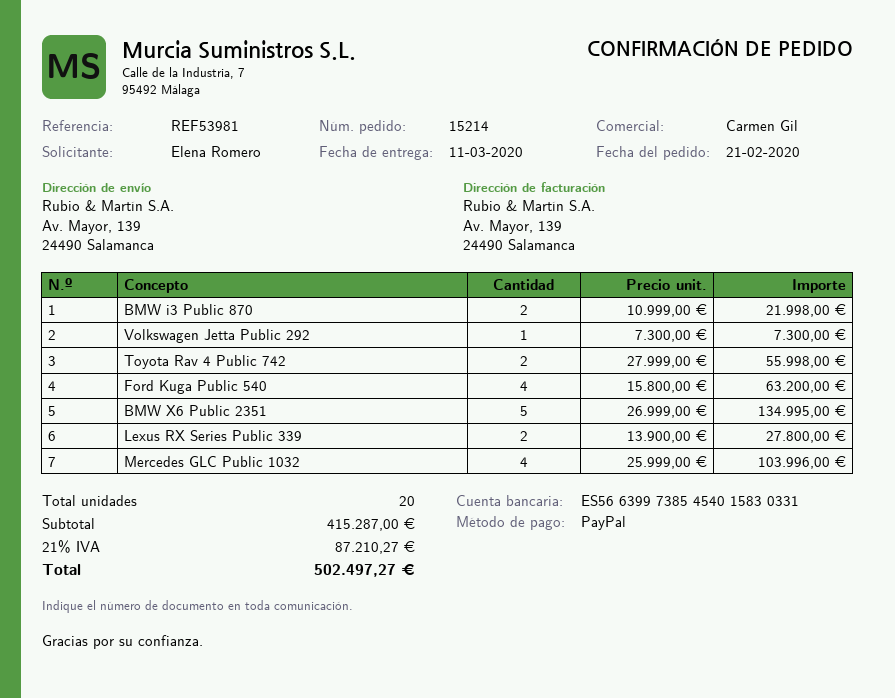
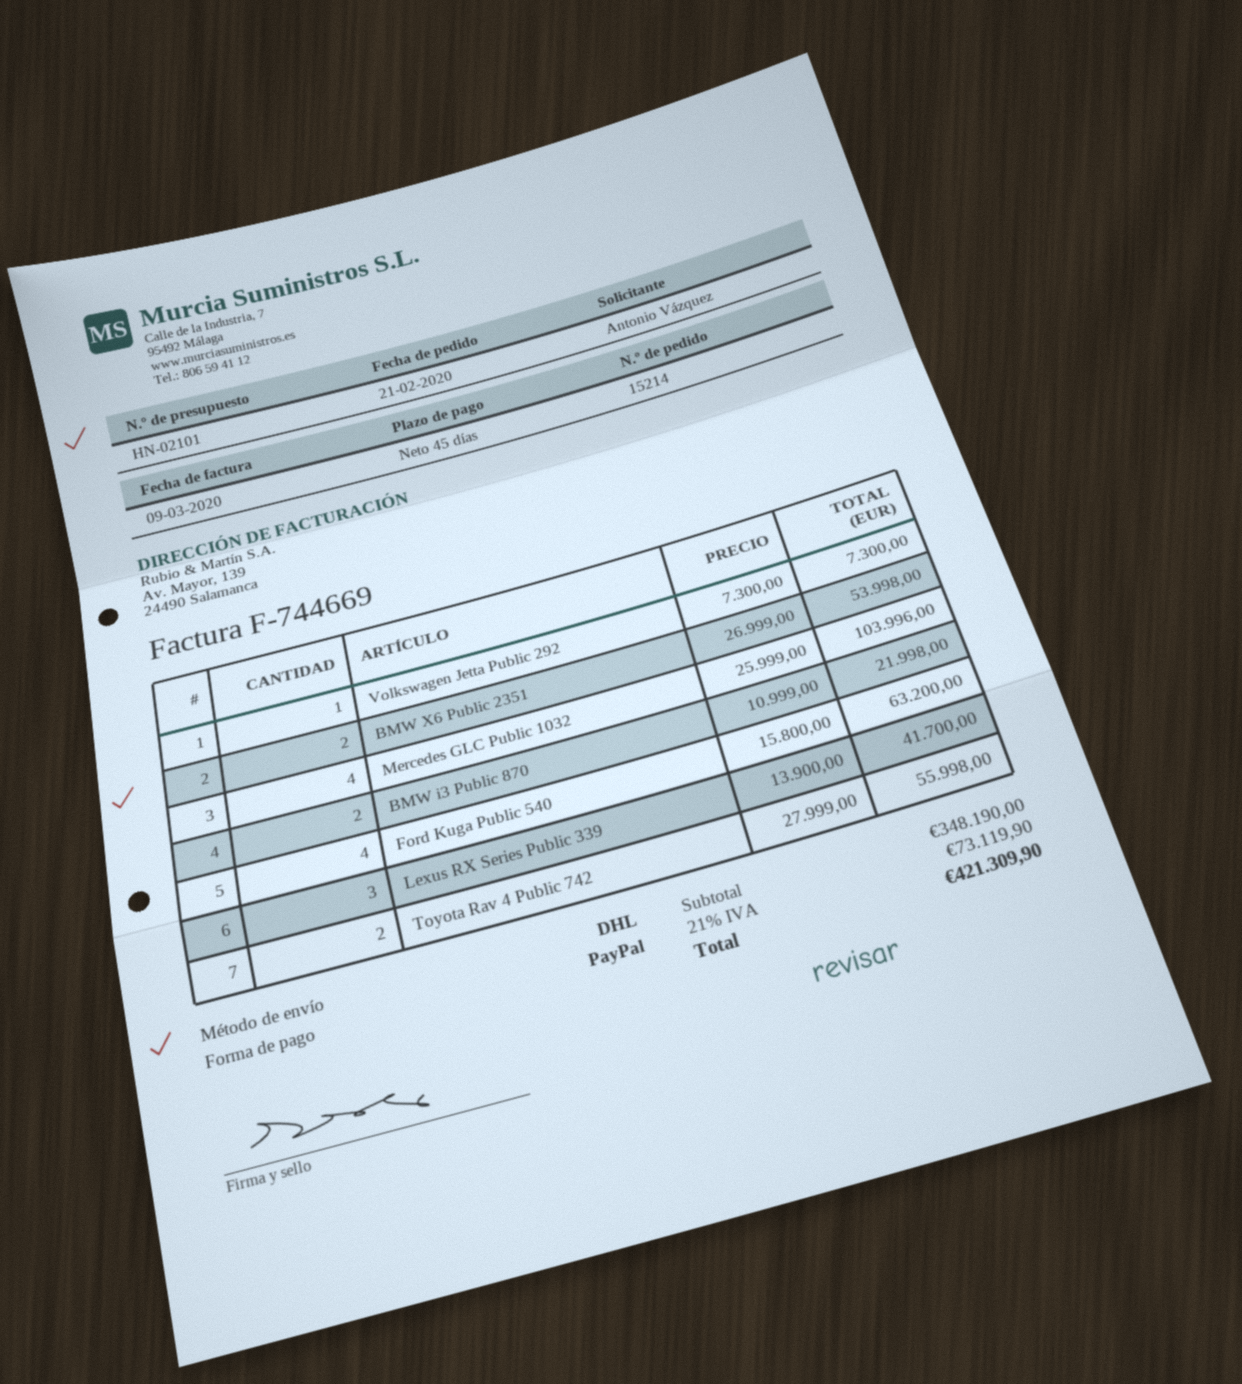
ordered by: Elena Romero -> Antonio Vázquez
BMW X6 Public 2351: 5 x 26999.00 = 134995.00 -> 2 x 26999.00 = 53998.00
Lexus RX Series Public 339: 2 x 13900.00 = 27800.00 -> 3 x 13900.00 = 41700.00
subtotal: 415287.00 -> 348190.00
tax: 21% = 87210.27 -> 21% = 73119.90
total: 502497.27 -> 421309.90

